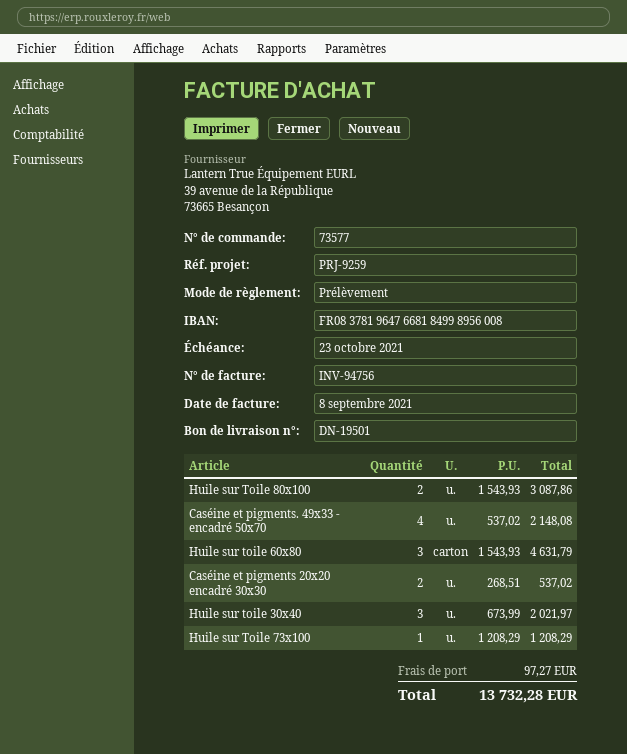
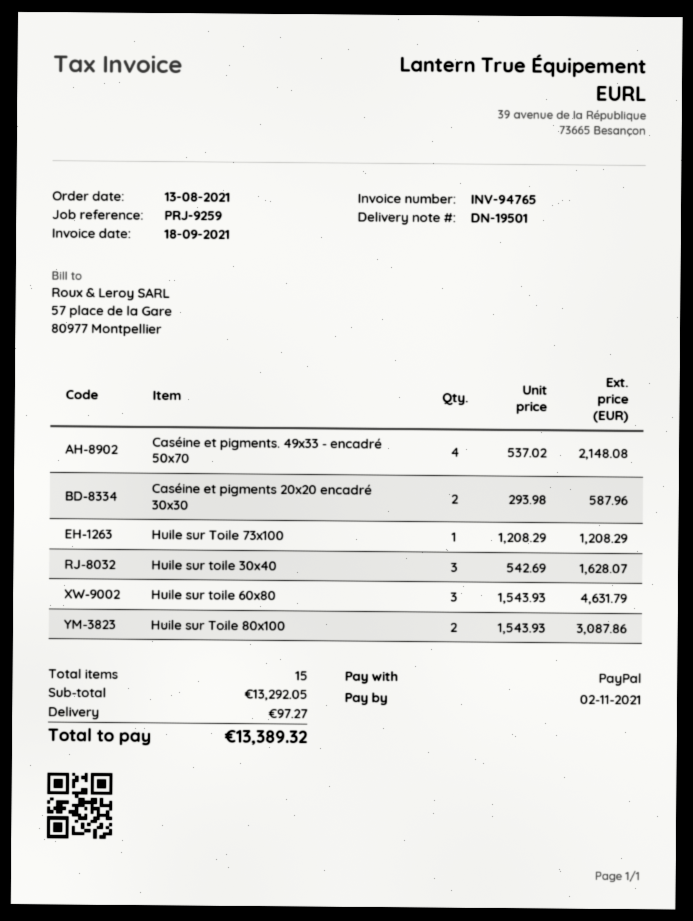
invoice number: INV-94756 -> INV-94765
invoice date: 2021-09-08 -> 2021-09-18
due date: 2021-10-23 -> 2021-11-02
payment method: direct debit -> PayPal
Caséine et pigments 20x20 encadré 30x30: 2 x 268.51 = 537.02 -> 2 x 293.98 = 587.96
Huile sur toile 30x40: 3 x 673.99 = 2021.97 -> 3 x 542.69 = 1628.07
total: 13732.28 -> 13389.32

